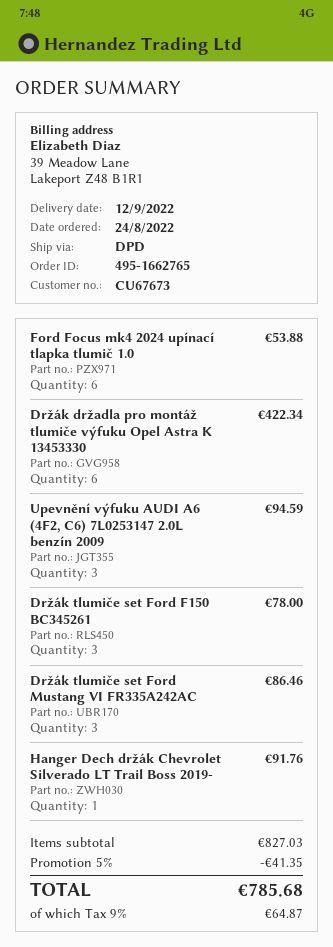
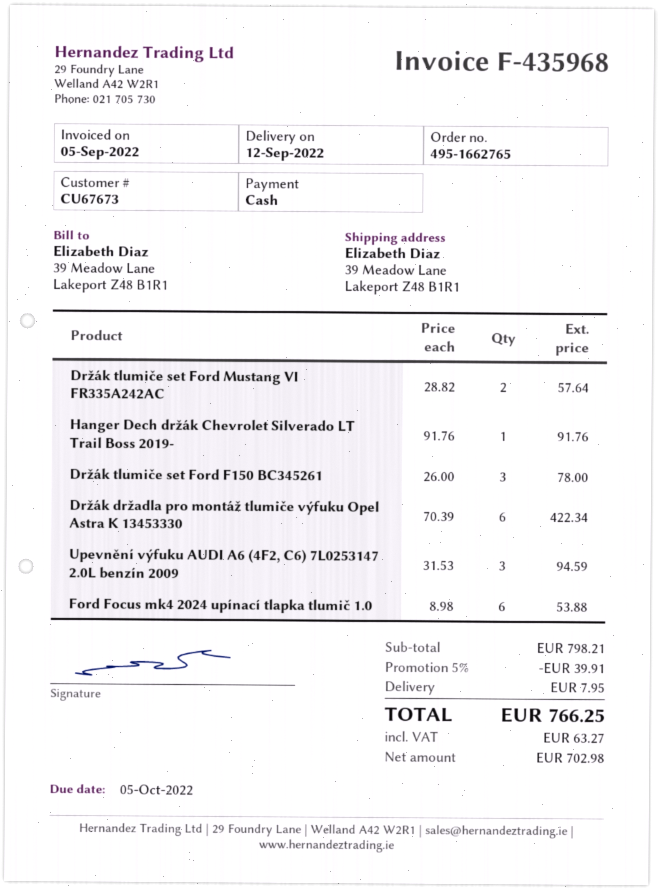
Držák tlumiče set Ford Mustang VI FR335A242AC: 3 for 86.46 -> 2 for 57.64
subtotal: 827.03 -> 798.21
discount: 5% = 41.35 -> 5% = 39.91
shipping: none -> 7.95
tax: 64.87 -> 63.27
total: 785.68 -> 766.25

